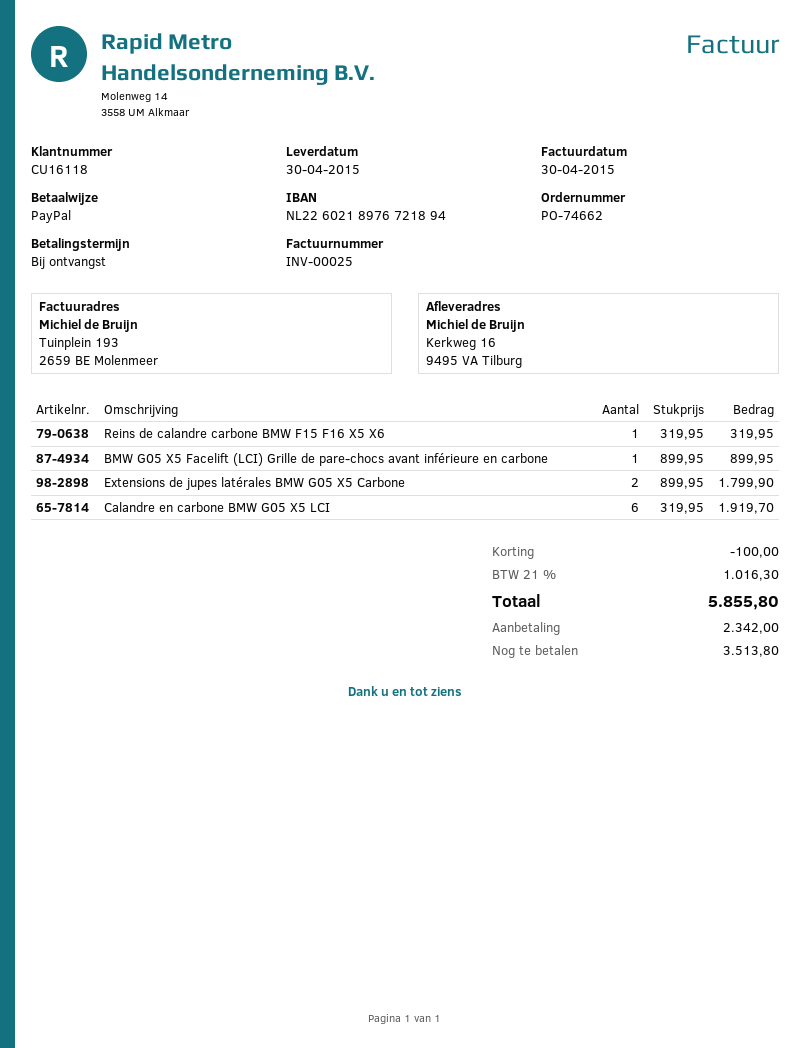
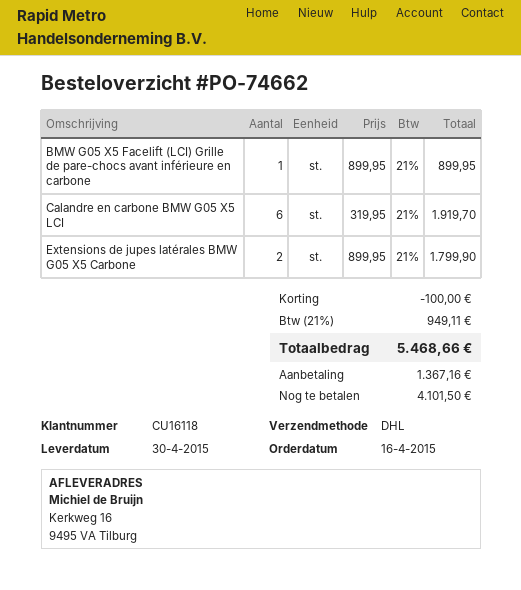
Reins de calandre carbone BMW F15 F16 X5 X6: 1 x 319.95 = 319.95 -> none
tax: 21% = 1016.30 -> 21% = 949.11
total: 5855.80 -> 5468.66
deposit: 2342.00 -> 1367.16
balance: 3513.80 -> 4101.50

